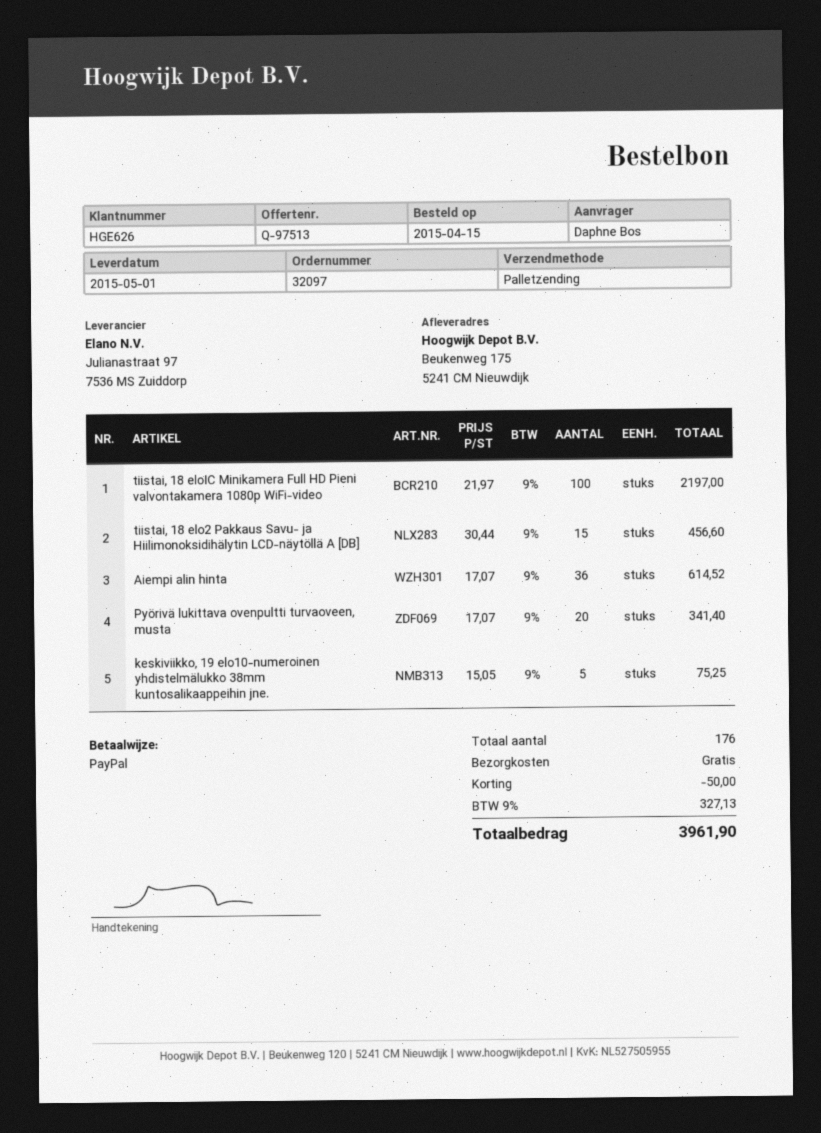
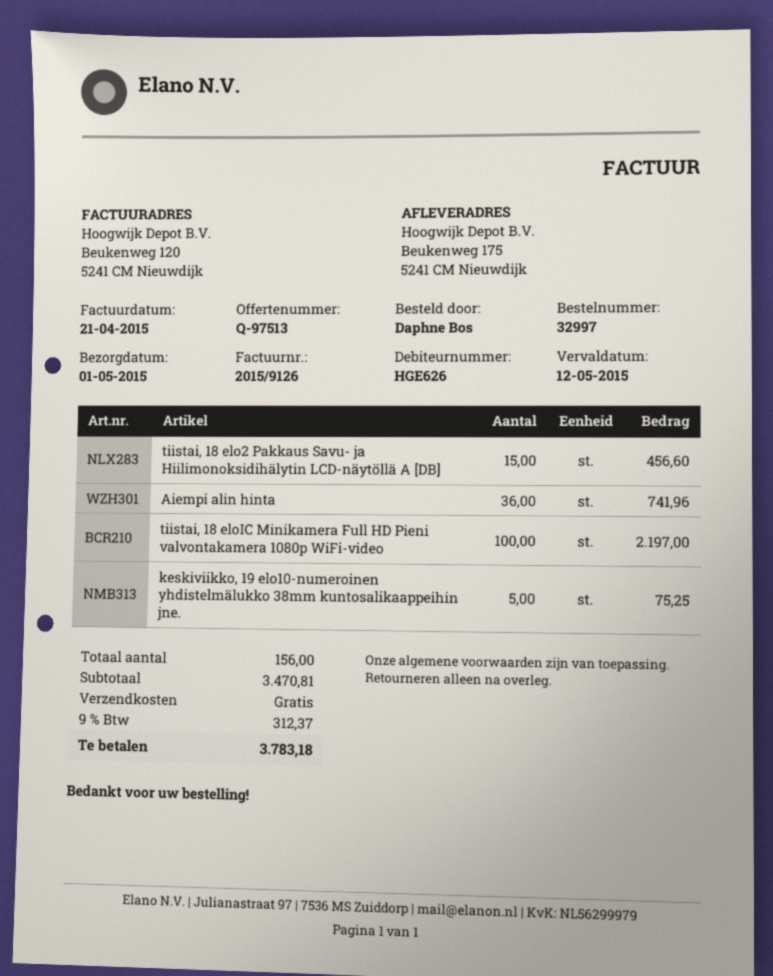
order number: 32097 -> 32997
Aiempi alin hinta: 36 for 614.52 -> 36 for 741.96
Pyörivä lukittava ovenpultti turvaoveen, musta: 20 for 341.40 -> none
total quantity: 176 -> 156
discount: 50.00 -> none
tax: 9% = 327.13 -> 9% = 312.37
total: 3961.90 -> 3783.18

